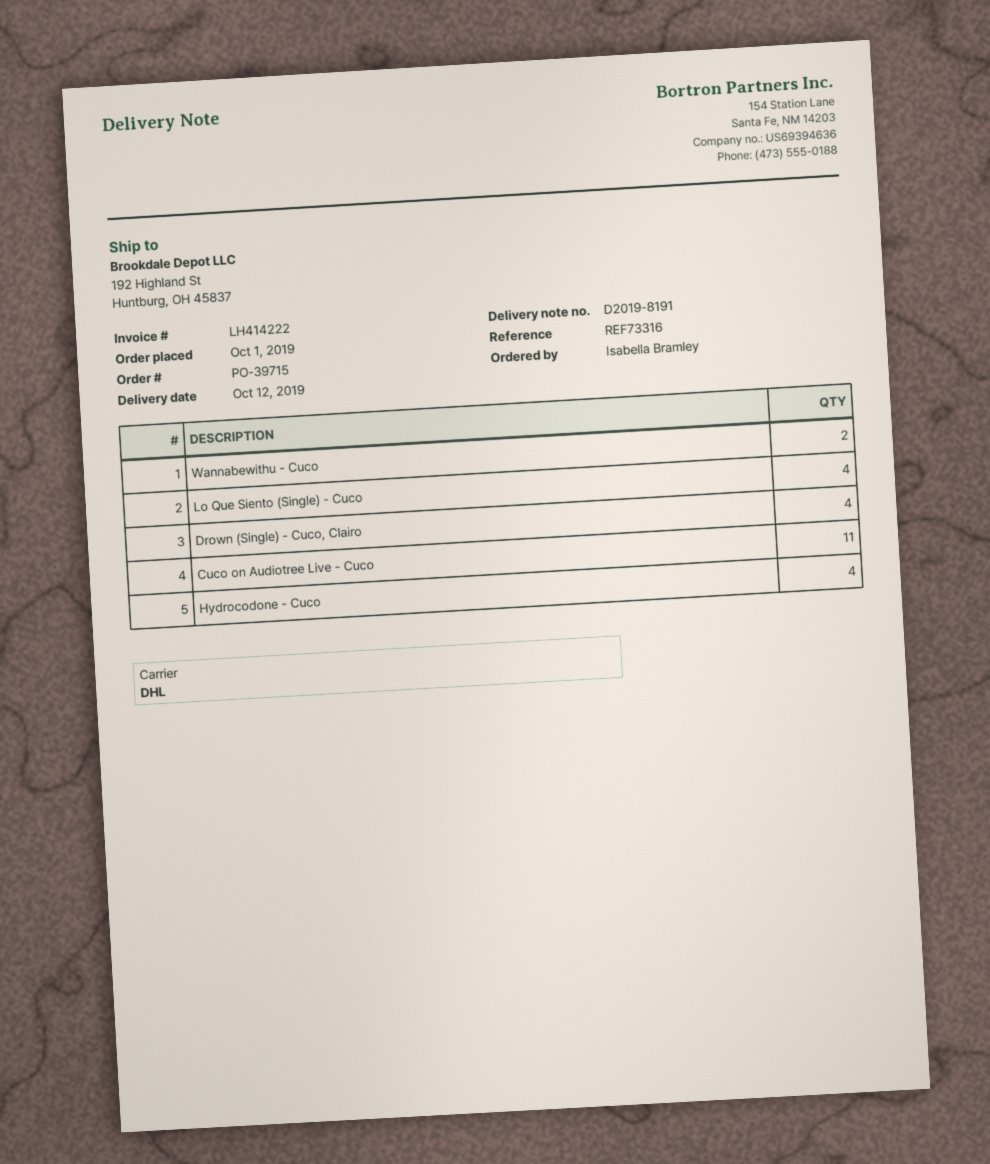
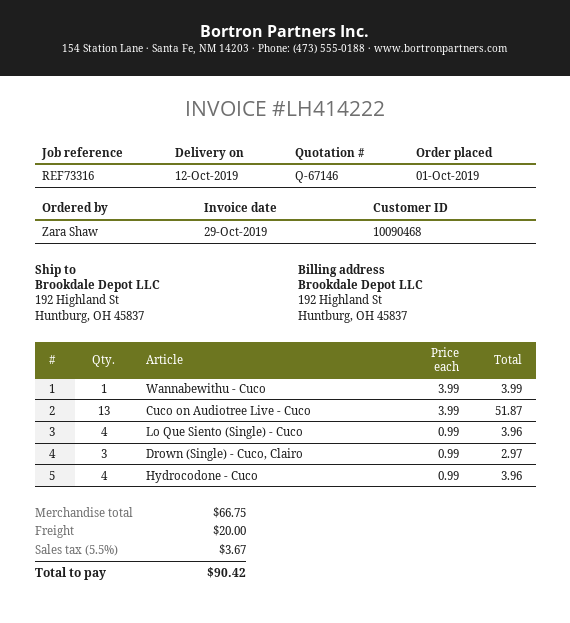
ordered by: Isabella Bramley -> Zara Shaw
Wannabewithu - Cuco: 2 -> 1
Drown (Single) - Cuco, Clairo: 4 -> 3
Cuco on Audiotree Live - Cuco: 11 -> 13

